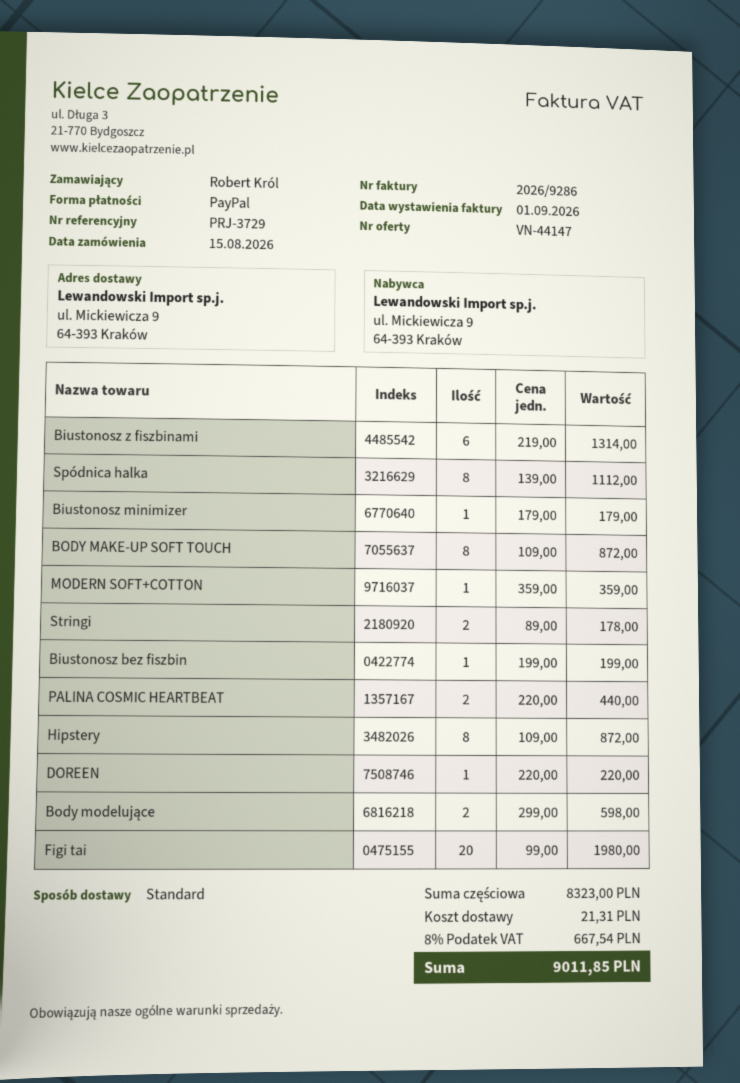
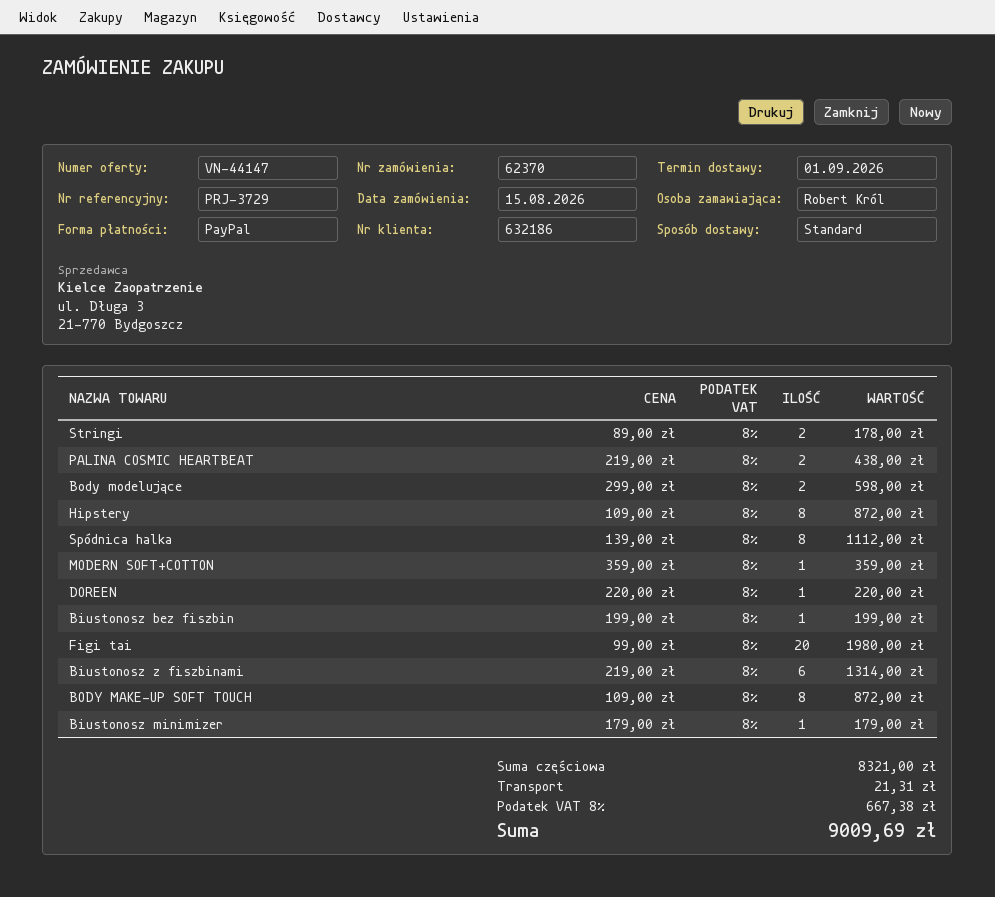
PALINA COSMIC HEARTBEAT: 2 x 220.00 = 440.00 -> 2 x 219.00 = 438.00
subtotal: 8323.00 -> 8321.00
tax: 8% = 667.54 -> 8% = 667.38
total: 9011.85 -> 9009.69

